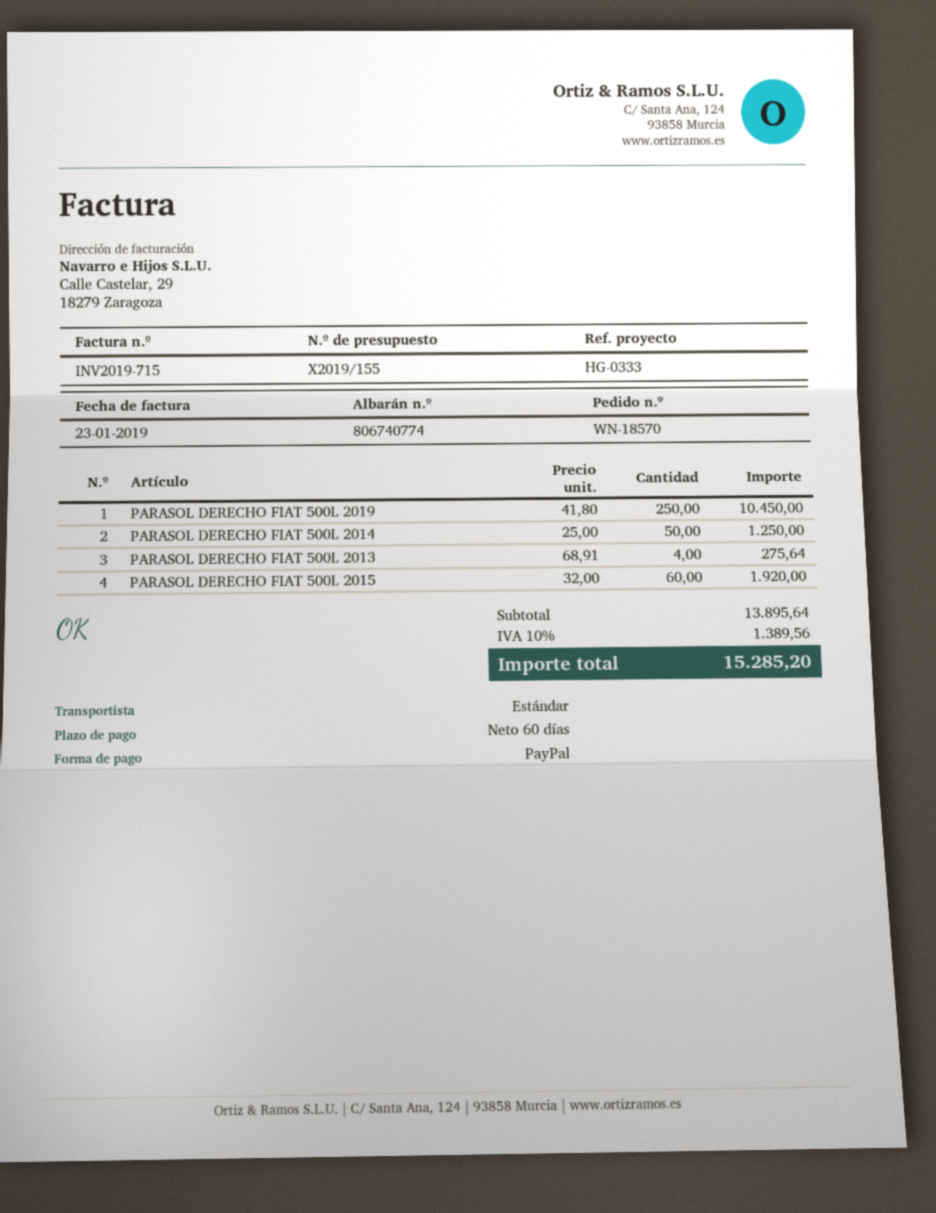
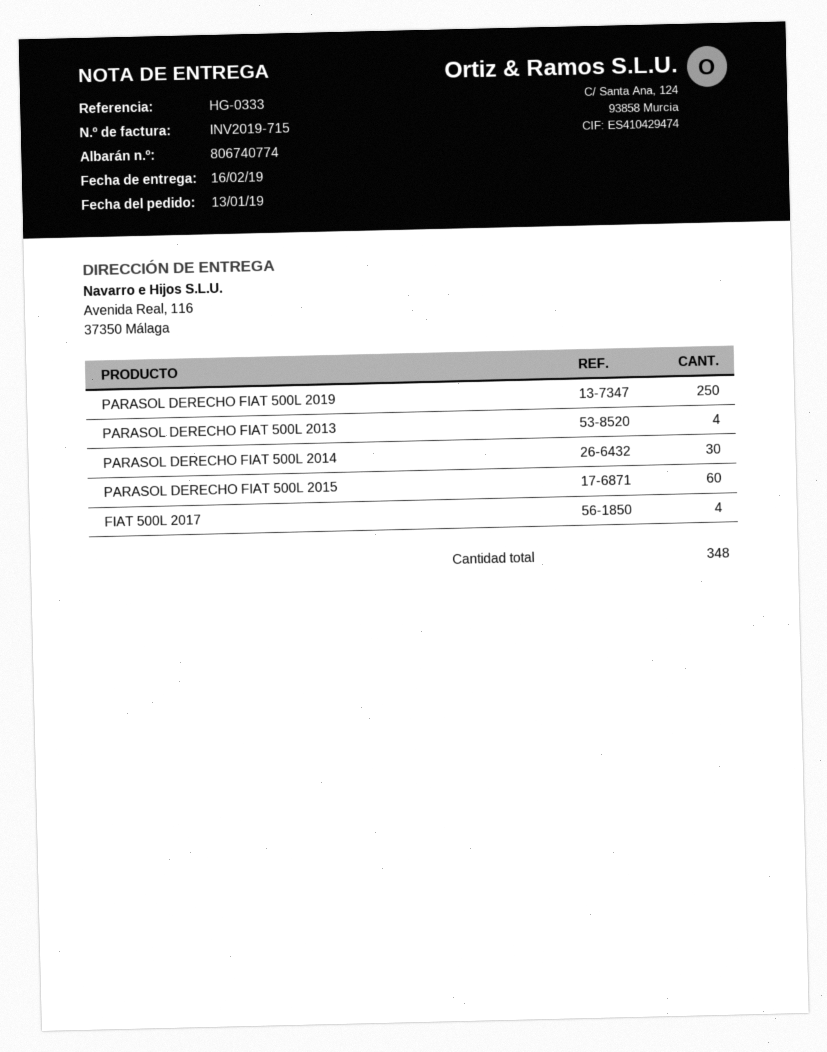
PARASOL DERECHO FIAT 500L 2014: 50 -> 30
FIAT 500L 2017: none -> 4

